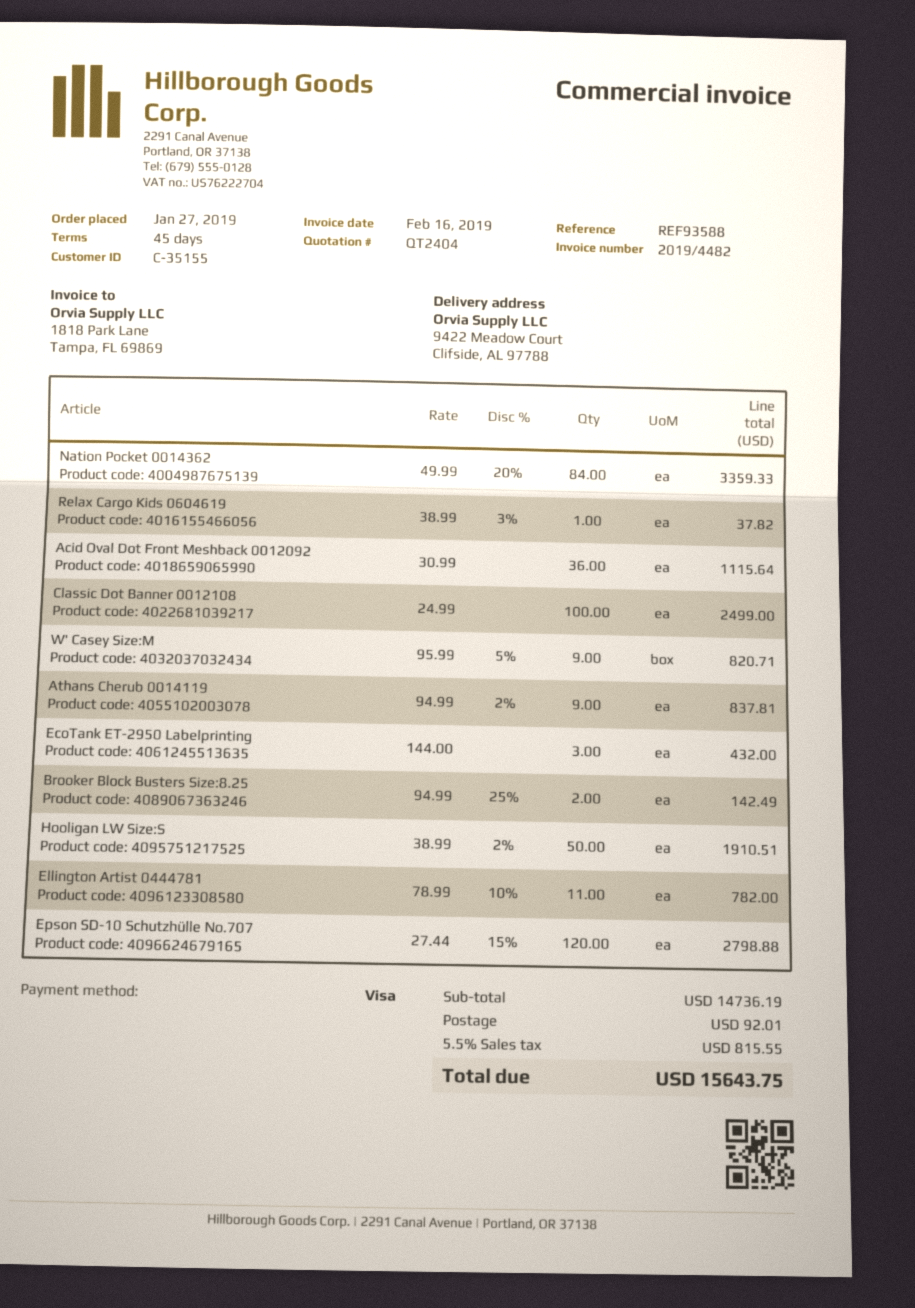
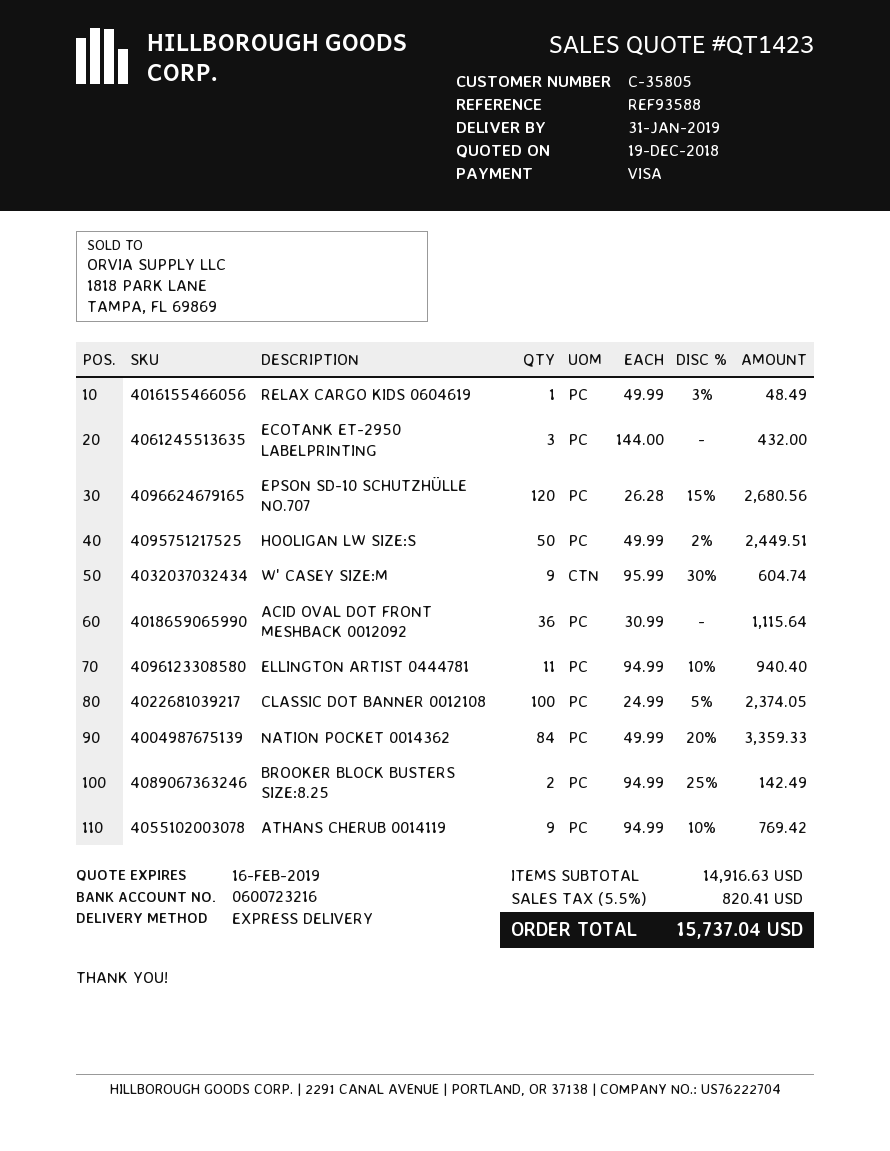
quote number: QT2404 -> QT1423
customer number: C-35155 -> C-35805
Relax Cargo Kids 0604619: 1 x 38.99 - 3% = 37.82 -> 1 x 49.99 - 3% = 48.49
Classic Dot Banner 0012108: 100 x 24.99 = 2499.00 -> 100 x 24.99 - 5% = 2374.05
W' Casey Size:M: 9 x 95.99 - 5% = 820.71 -> 9 x 95.99 - 30% = 604.74
Athans Cherub 0014119: 9 x 94.99 - 2% = 837.81 -> 9 x 94.99 - 10% = 769.42
Hooligan LW Size:S: 50 x 38.99 - 2% = 1910.51 -> 50 x 49.99 - 2% = 2449.51
Ellington Artist 0444781: 11 x 78.99 - 10% = 782.00 -> 11 x 94.99 - 10% = 940.40
Epson SD-10 Schutzhülle No.707: 120 x 27.44 - 15% = 2798.88 -> 120 x 26.28 - 15% = 2680.56
subtotal: 14736.19 -> 14916.63
shipping: 92.01 -> none
tax: 5.5% = 815.55 -> 5.5% = 820.41
total: 15643.75 -> 15737.04

